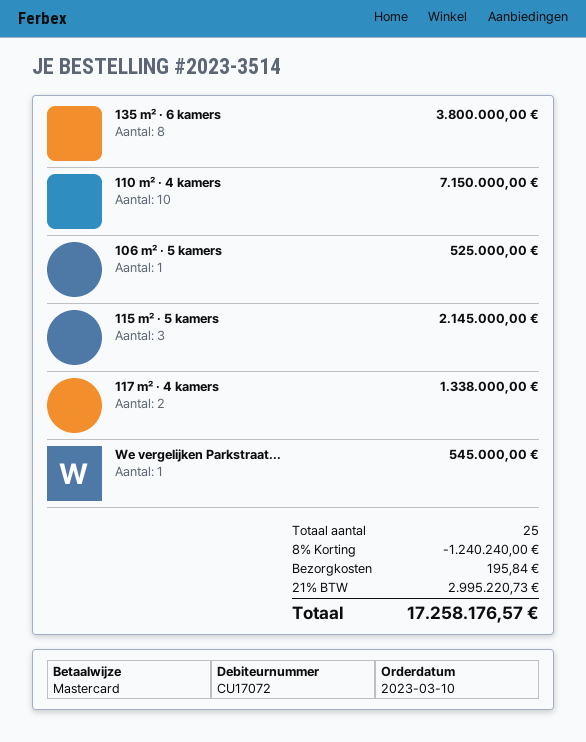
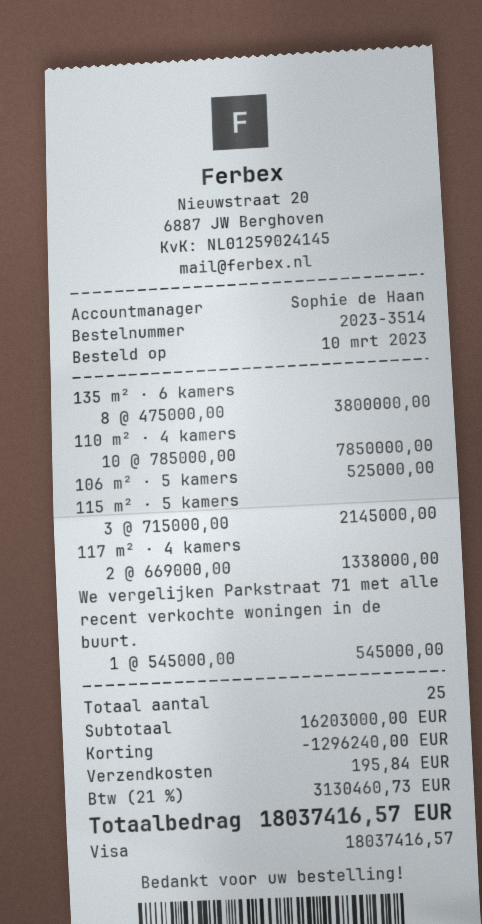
payment method: Mastercard -> Visa
110 m² · 4 kamers: 10 for 7150000.00 -> 10 for 7850000.00
discount: 1240240.00 -> 1296240.00
tax: 21% = 2995220.73 -> 21% = 3130460.73
total: 17258176.57 -> 18037416.57

